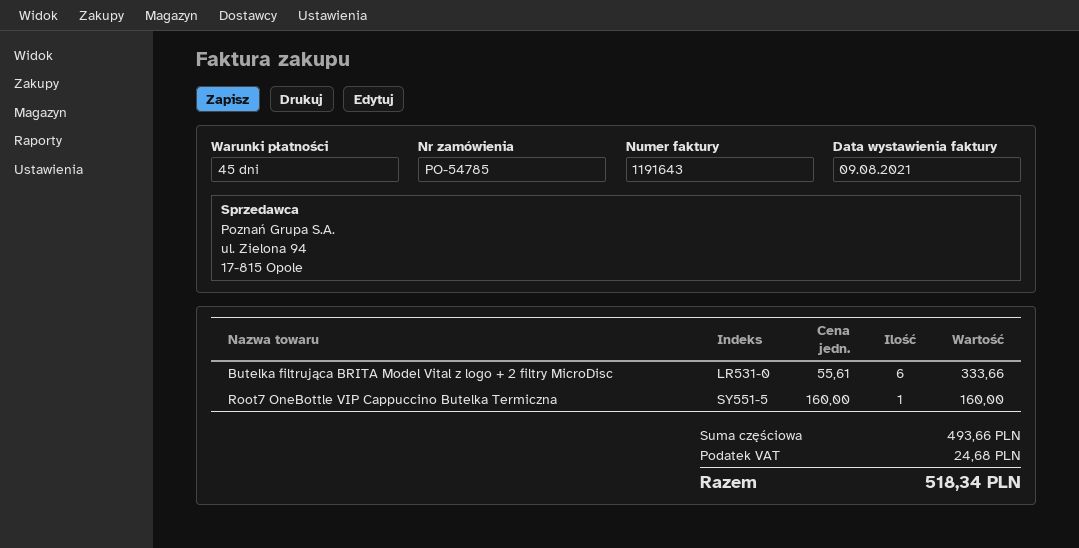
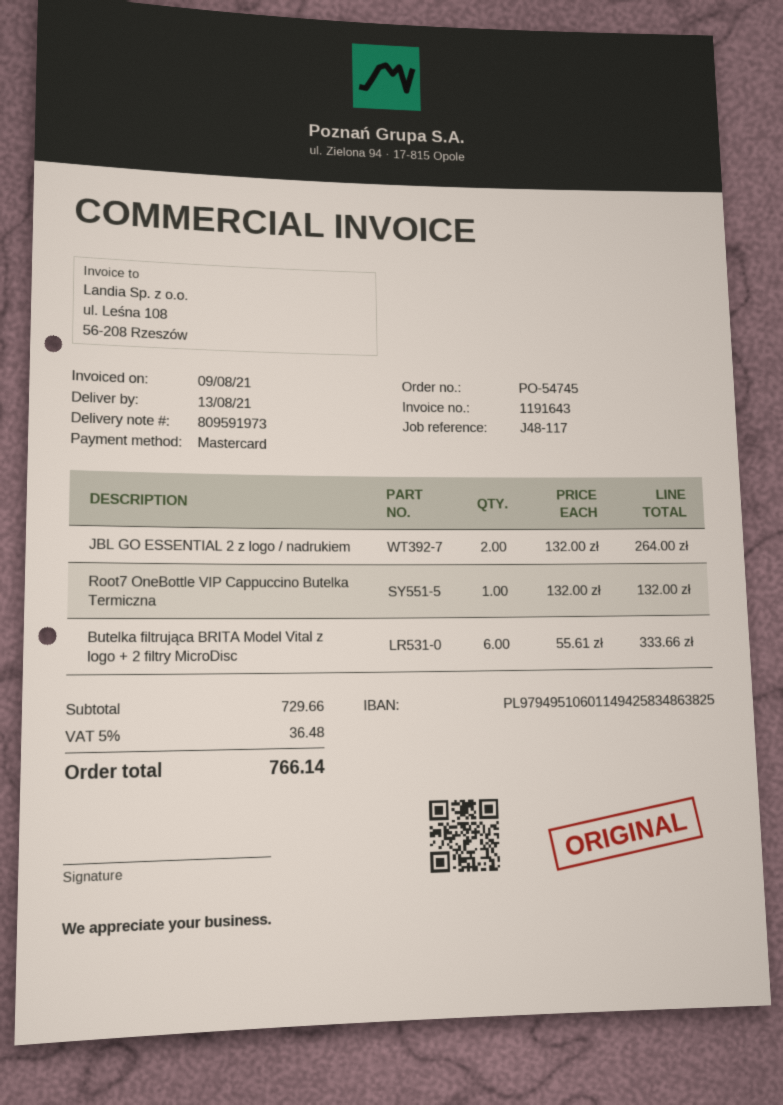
order number: PO-54785 -> PO-54745
Root7 OneBottle VIP Cappuccino Butelka Termiczna: 1 x 160.00 = 160.00 -> 1 x 132.00 = 132.00
JBL GO ESSENTIAL 2 z logo / nadrukiem: none -> 2 x 132.00 = 264.00
subtotal: 493.66 -> 729.66
tax: 24.68 -> 36.48
total: 518.34 -> 766.14

